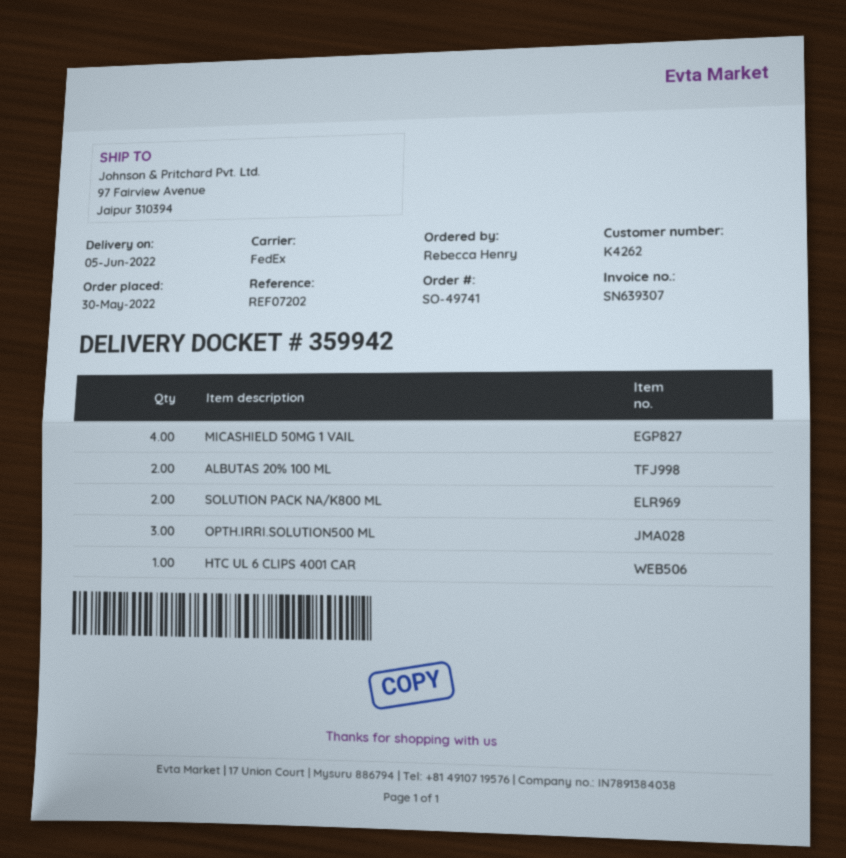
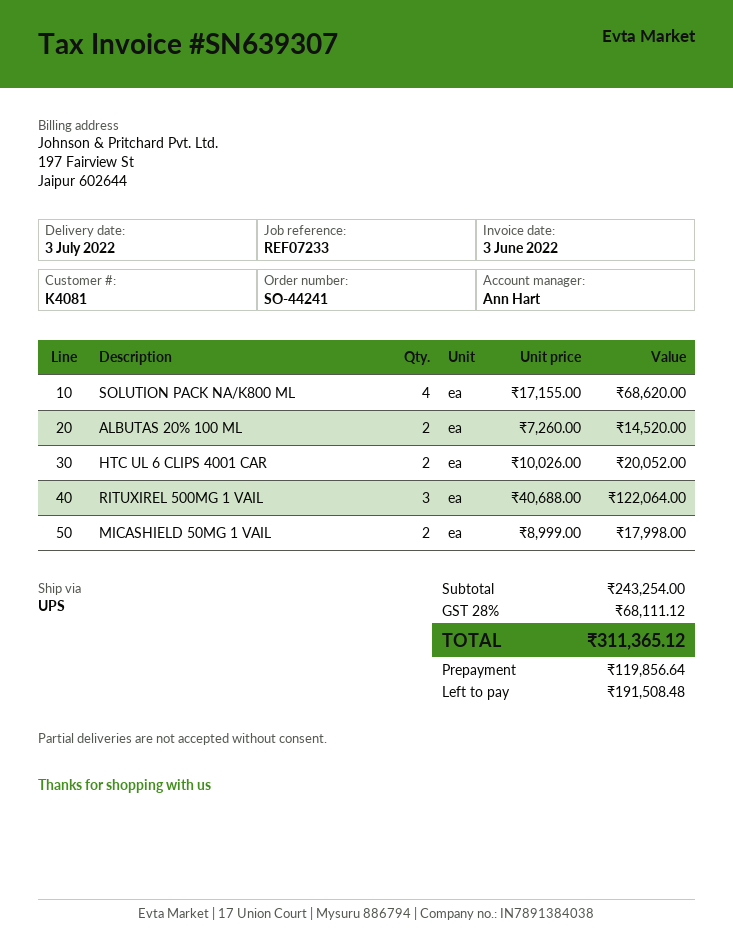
order number: SO-49741 -> SO-44241
delivery date: 2022-06-05 -> 2022-07-03
customer number: K4262 -> K4081
reference: REF07202 -> REF07233
shipping method: FedEx -> UPS
MICASHIELD 50MG 1 VAIL: 4 -> 2
SOLUTION PACK NA/K800 ML: 2 -> 4
OPTH.IRRI.SOLUTION500 ML: 3 -> none
HTC UL 6 CLIPS 4001 CAR: 1 -> 2
RITUXIREL 500MG 1 VAIL: none -> 3

